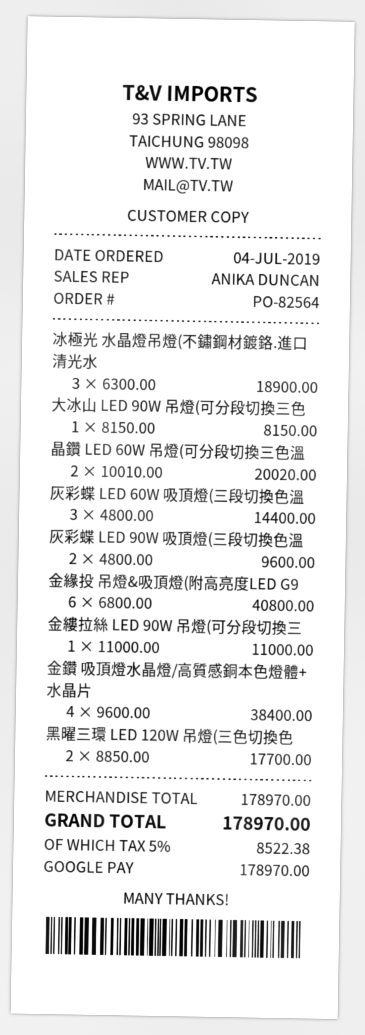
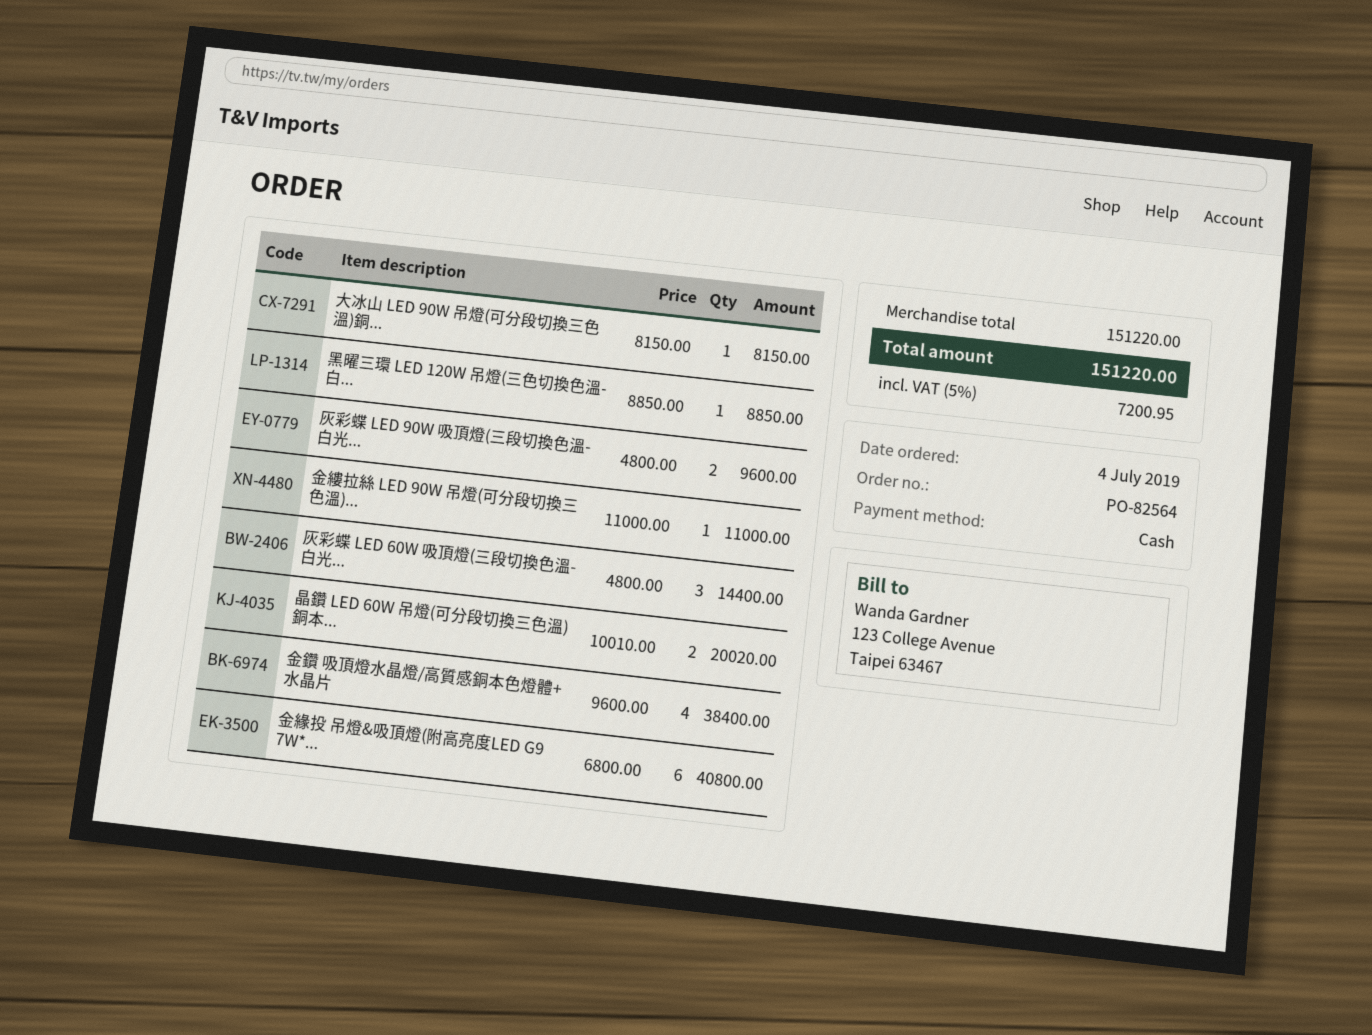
payment method: Google Pay -> cash
冰極光 水晶燈吊燈(不鏽鋼材鍍鉻.進口清光水: 3 x 6300.00 = 18900.00 -> none
黑曜三環 LED 120W 吊燈(三色切換色: 2 x 8850.00 = 17700.00 -> 1 x 8850.00 = 8850.00
subtotal: 178970.00 -> 151220.00
tax: 5% = 8522.38 -> 5% = 7200.95
total: 178970.00 -> 151220.00

